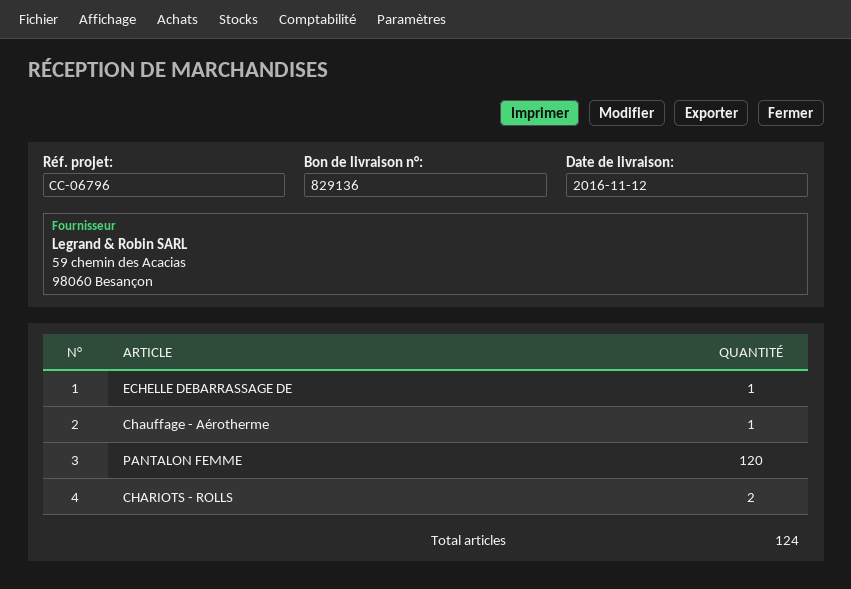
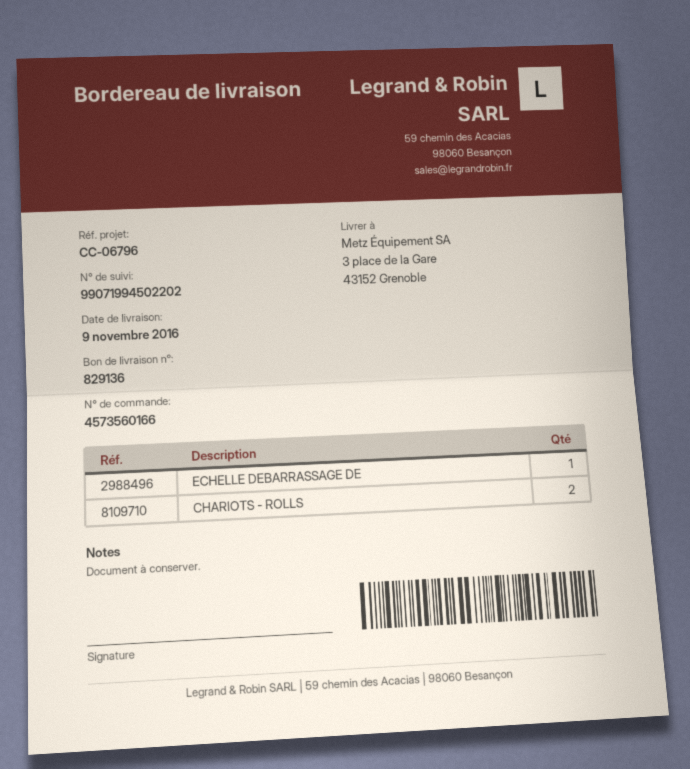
delivery date: 2016-11-12 -> 2016-11-09
Chauffage - Aérotherme: 1 -> none
PANTALON FEMME: 120 -> none

